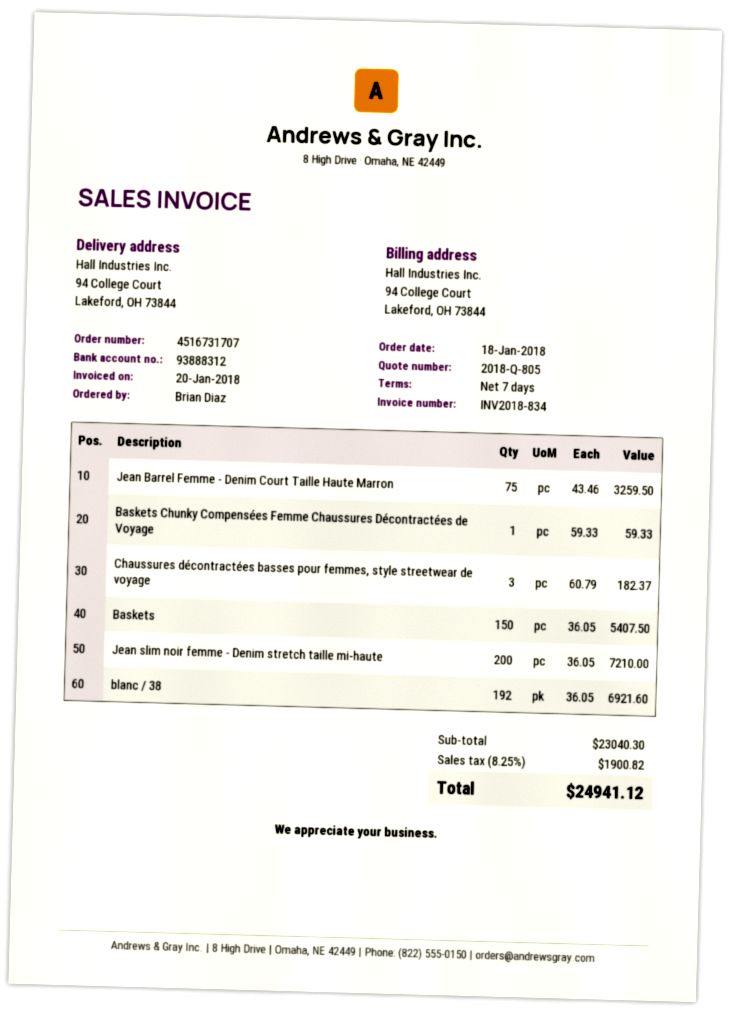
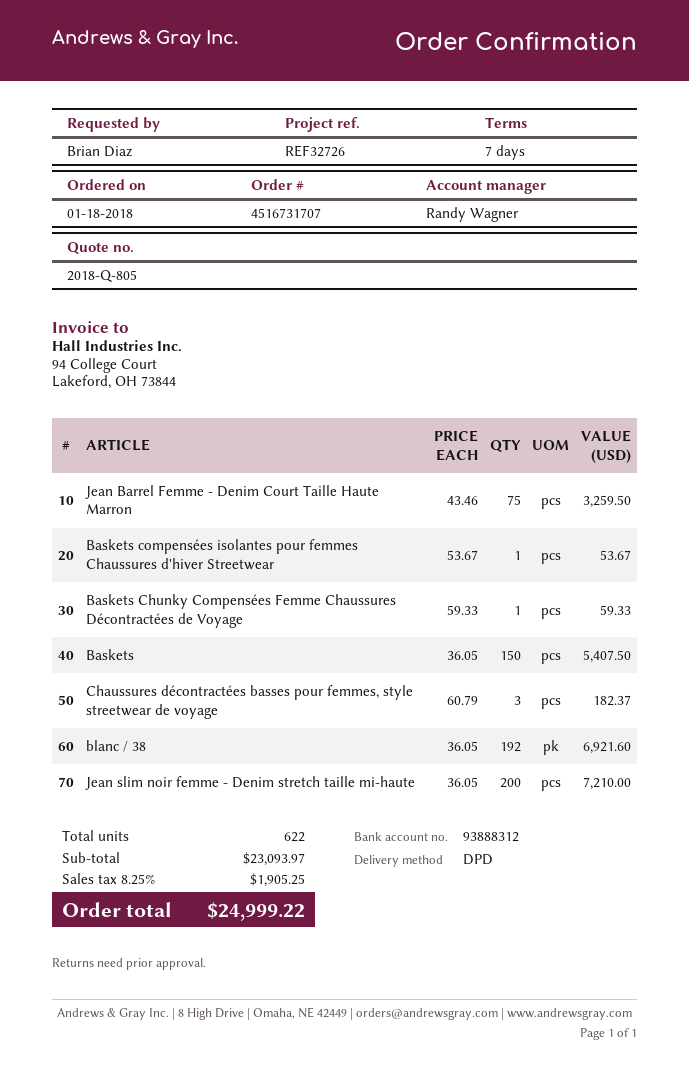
Baskets compensées isolantes pour femmes Chaussures d'hiver Streetwear: none -> 1 x 53.67 = 53.67
subtotal: 23040.30 -> 23093.97
tax: 8.25% = 1900.82 -> 8.25% = 1905.25
total: 24941.12 -> 24999.22

